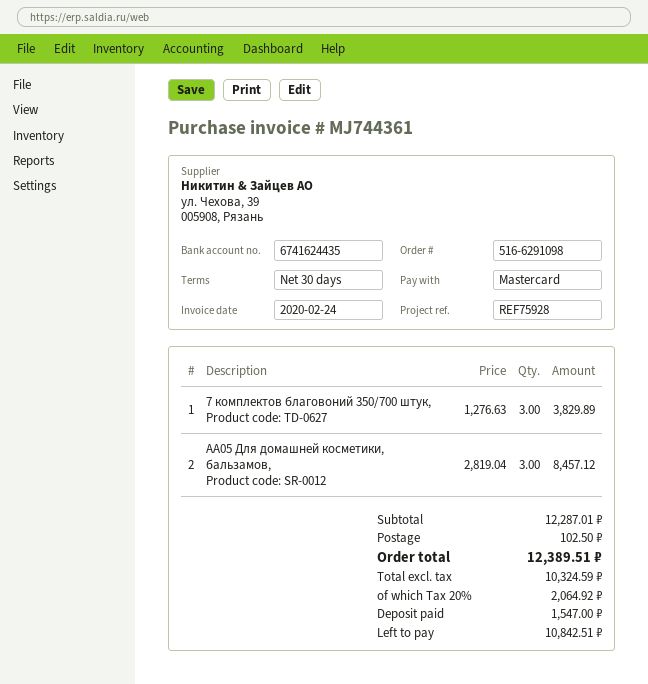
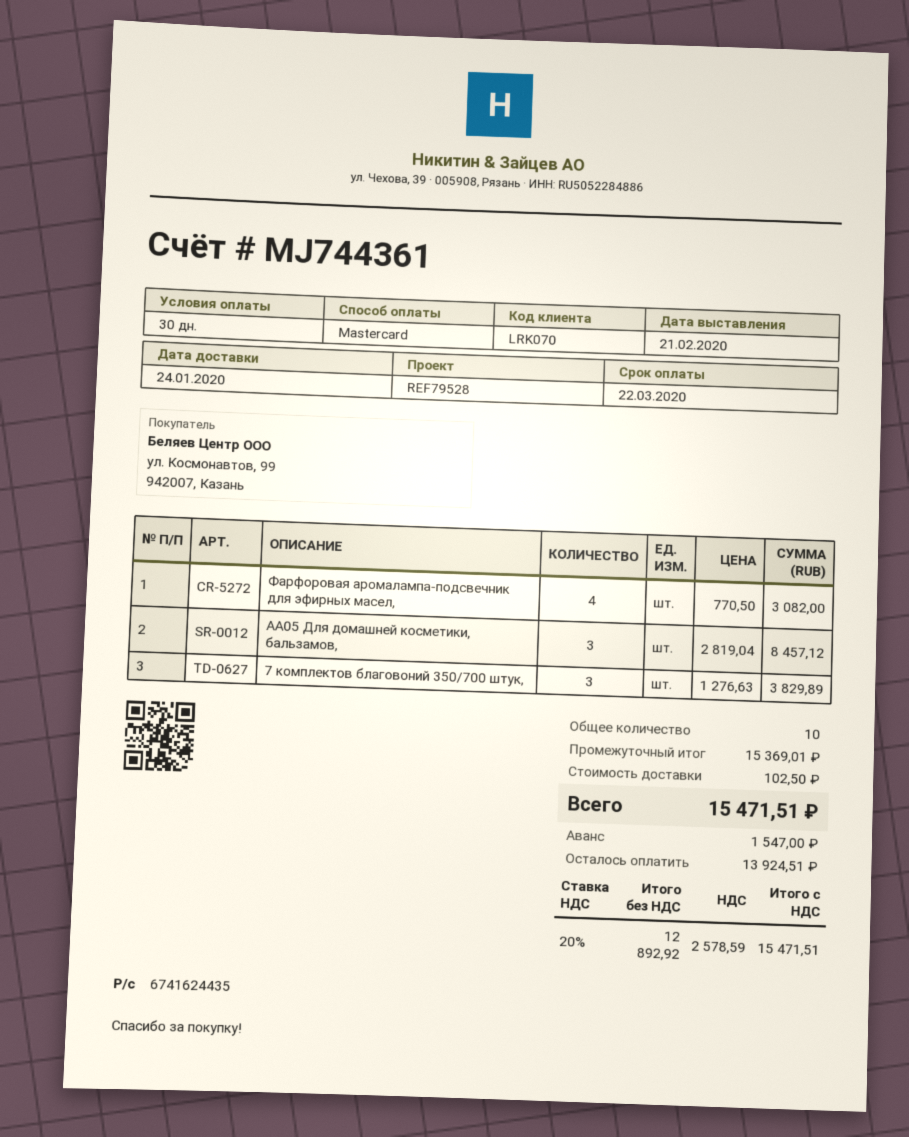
invoice date: 2020-02-24 -> 2020-02-21
reference: REF75928 -> REF79528
Фарфоровая аромалампа-подсвечник для эфирных масел,: none -> 4 x 770.50 = 3082.00
subtotal: 12287.01 -> 15369.01
net: 10324.59 -> 12892.92
tax: 20% = 2064.92 -> 20% = 2578.59
total: 12389.51 -> 15471.51
balance: 10842.51 -> 13924.51

